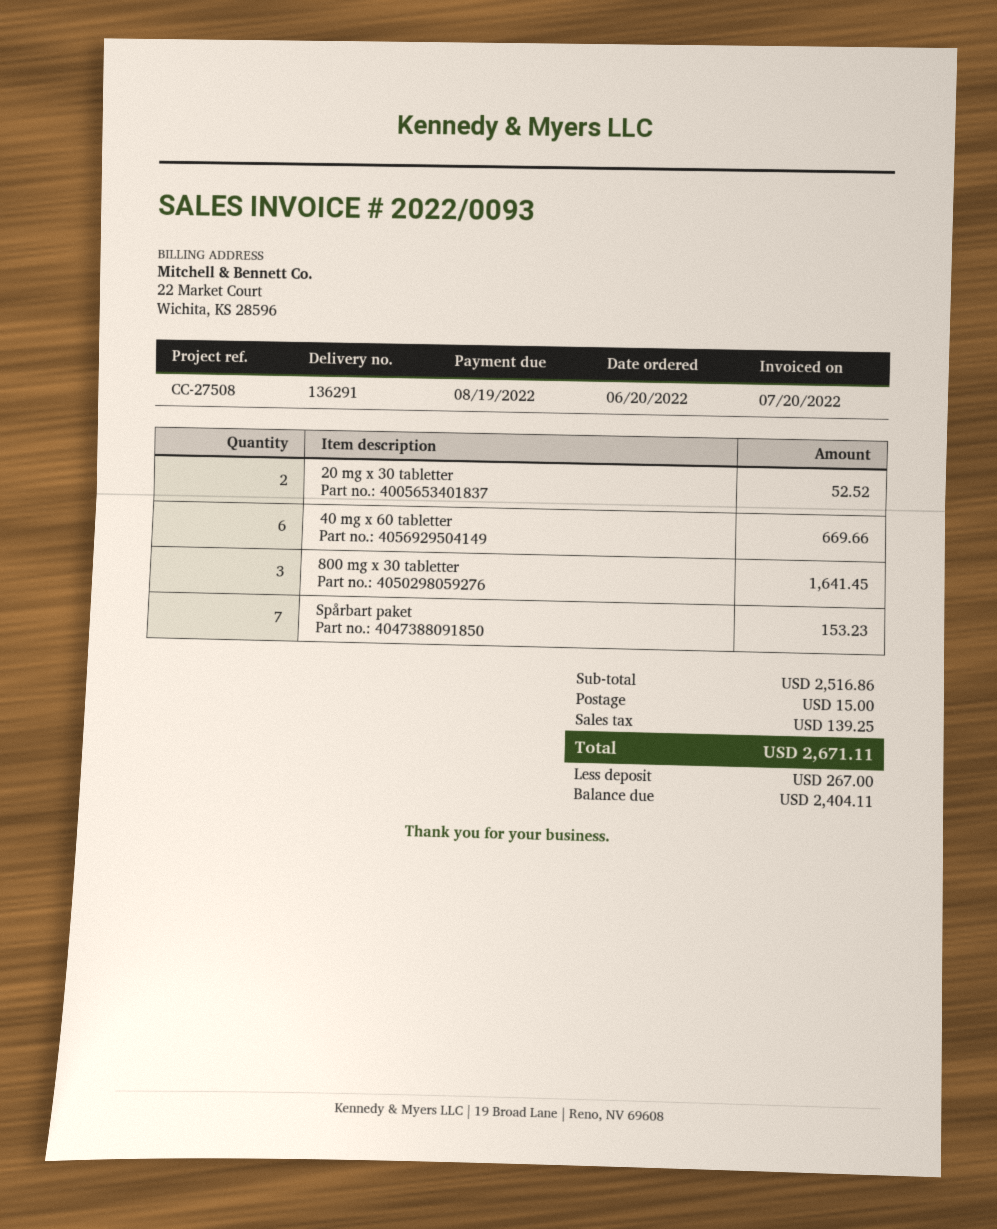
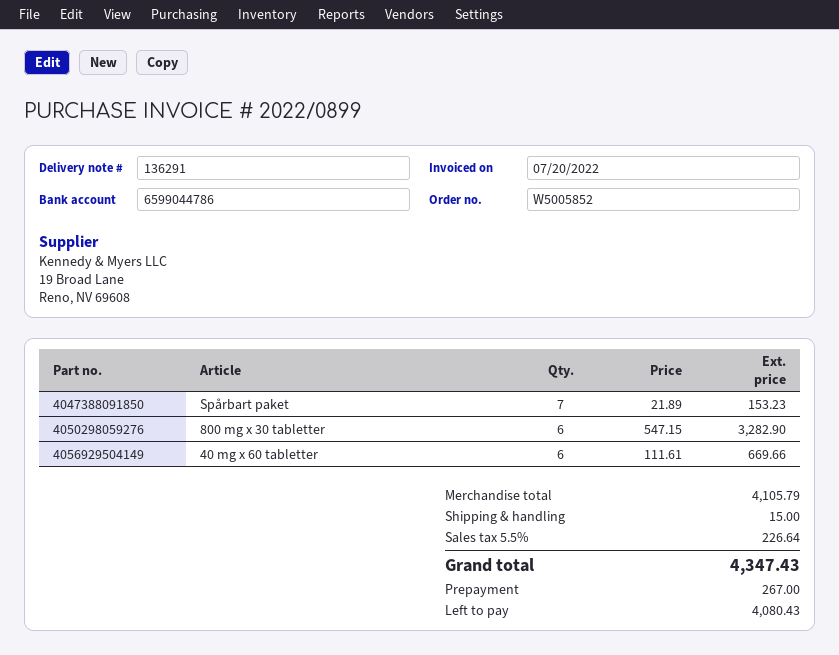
invoice number: 2022/0093 -> 2022/0899
20 mg x 30 tabletter: 2 for 52.52 -> none
800 mg x 30 tabletter: 3 for 1641.45 -> 6 for 3282.90
subtotal: 2516.86 -> 4105.79
tax: 139.25 -> 226.64
total: 2671.11 -> 4347.43
balance: 2404.11 -> 4080.43

